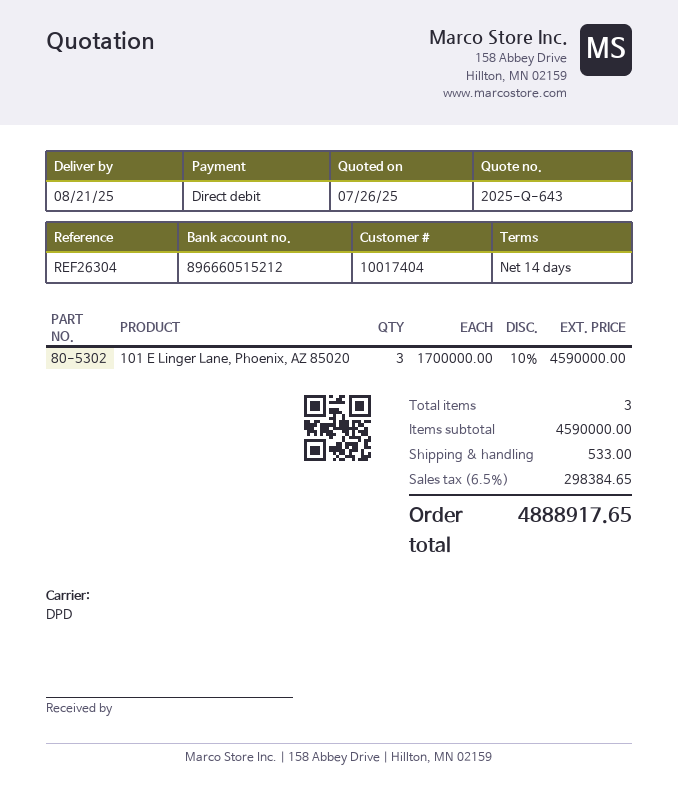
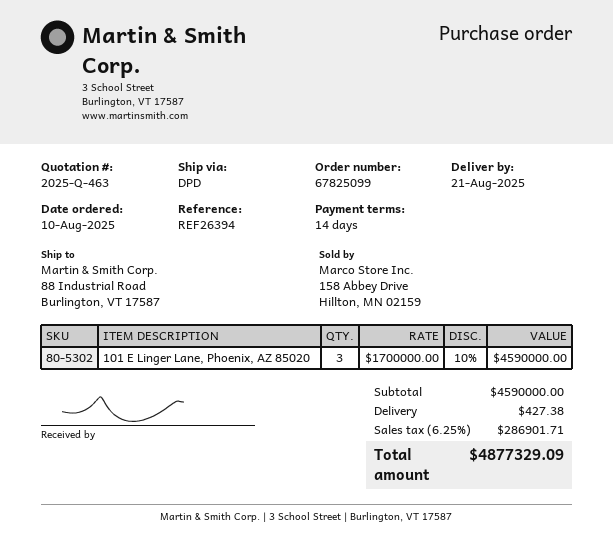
quote number: 2025-Q-643 -> 2025-Q-463
reference: REF26304 -> REF26394
shipping: 533.00 -> 427.38
tax: 6.5% = 298384.65 -> 6.25% = 286901.71
total: 4888917.65 -> 4877329.09

